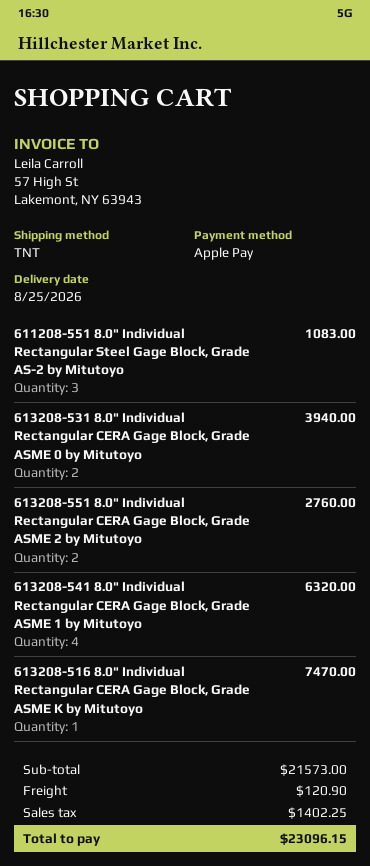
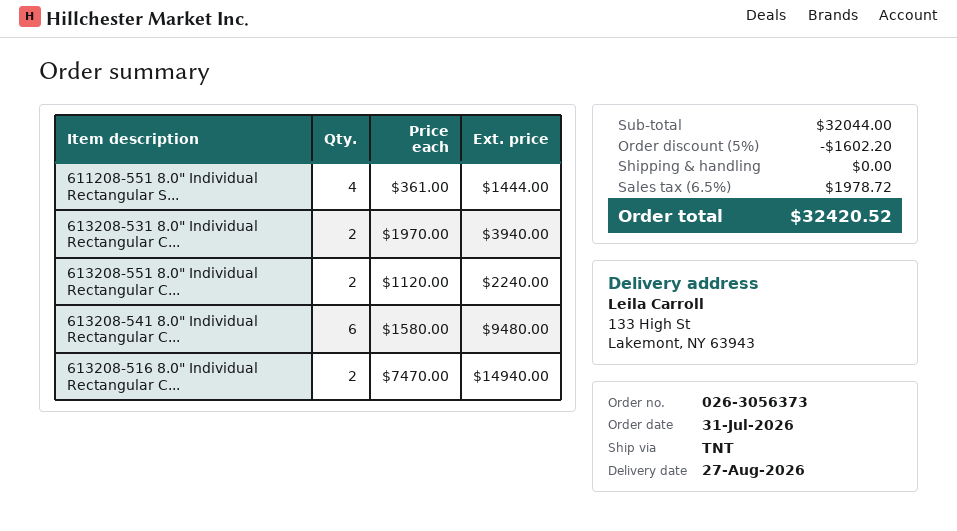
delivery date: 2026-08-25 -> 2026-08-27
611208-551 8.0" Individual Rectangular Steel Gage Block, Grade AS-2 by Mitutoyo: 3 for 1083.00 -> 4 for 1444.00
613208-551 8.0" Individual Rectangular CERA Gage Block, Grade ASME 2 by Mitutoyo: 2 for 2760.00 -> 2 for 2240.00
613208-541 8.0" Individual Rectangular CERA Gage Block, Grade ASME 1 by Mitutoyo: 4 for 6320.00 -> 6 for 9480.00
613208-516 8.0" Individual Rectangular CERA Gage Block, Grade ASME K by Mitutoyo: 1 for 7470.00 -> 2 for 14940.00
subtotal: 21573.00 -> 32044.00
discount: none -> 5% = 1602.20
shipping: 120.90 -> 0.00
tax: 1402.25 -> 1978.72
total: 23096.15 -> 32420.52

